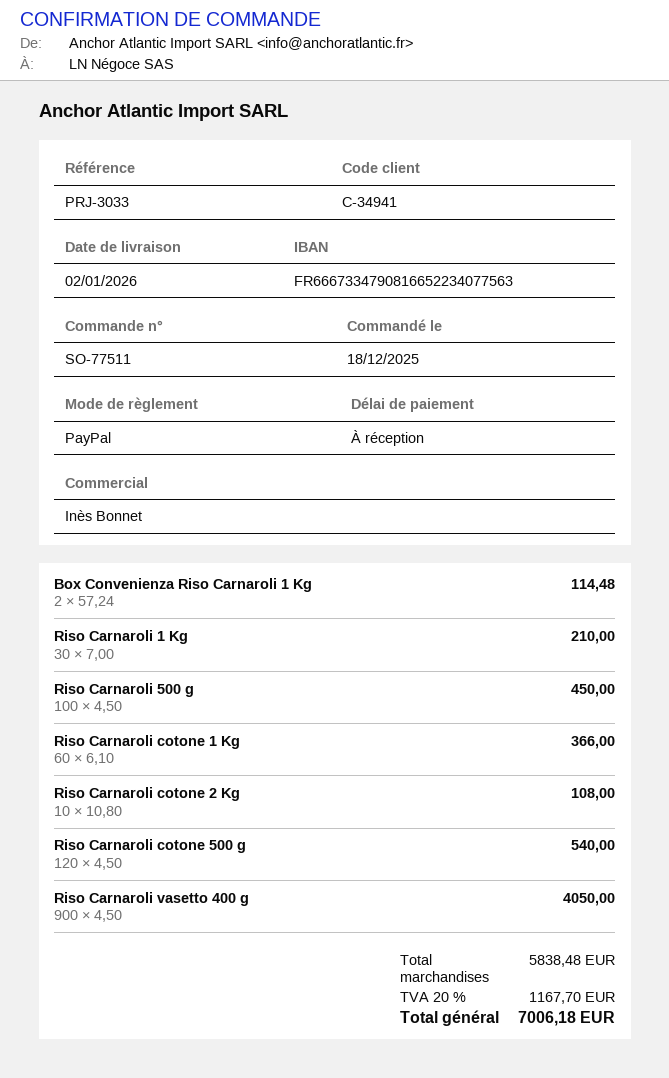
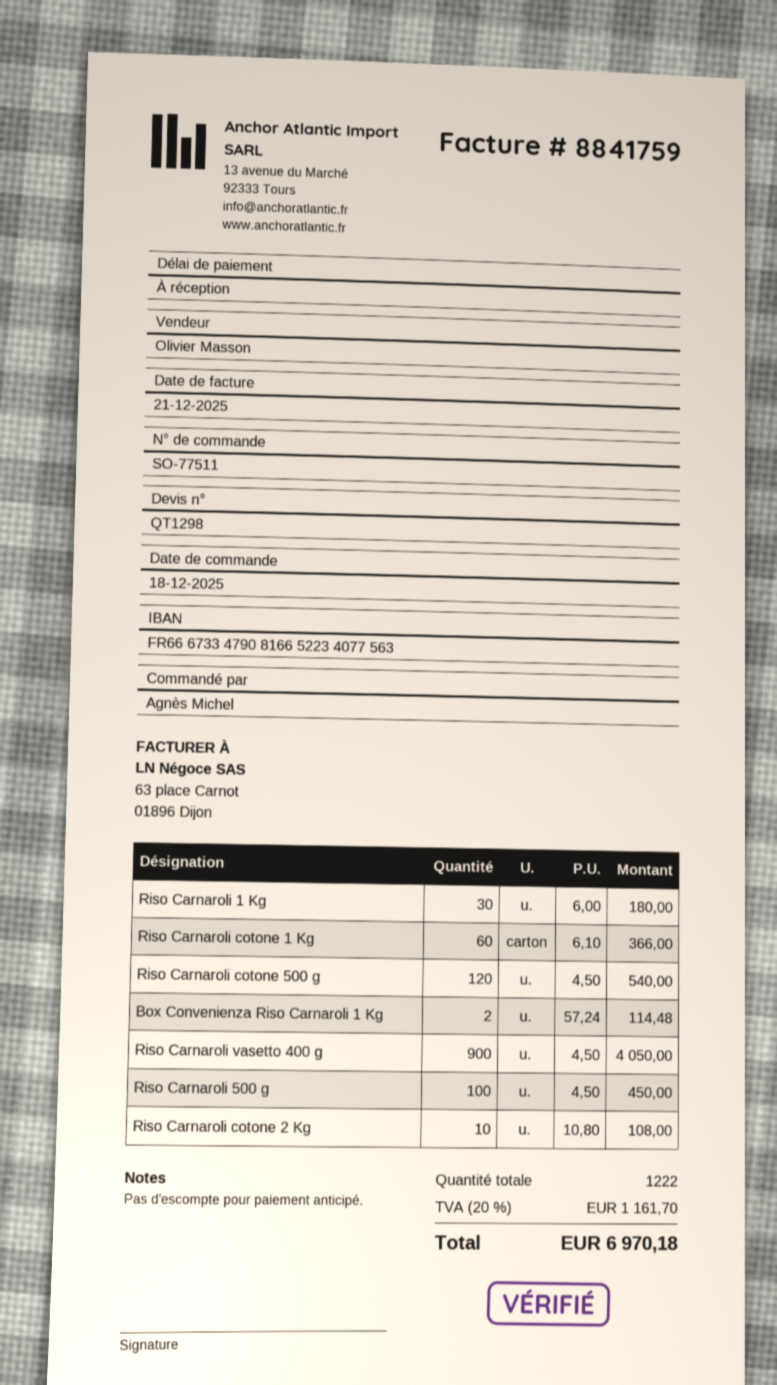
sales rep: Inès Bonnet -> Olivier Masson
Riso Carnaroli 1 Kg: 30 x 7.00 = 210.00 -> 30 x 6.00 = 180.00
tax: 20% = 1167.70 -> 20% = 1161.70
total: 7006.18 -> 6970.18

